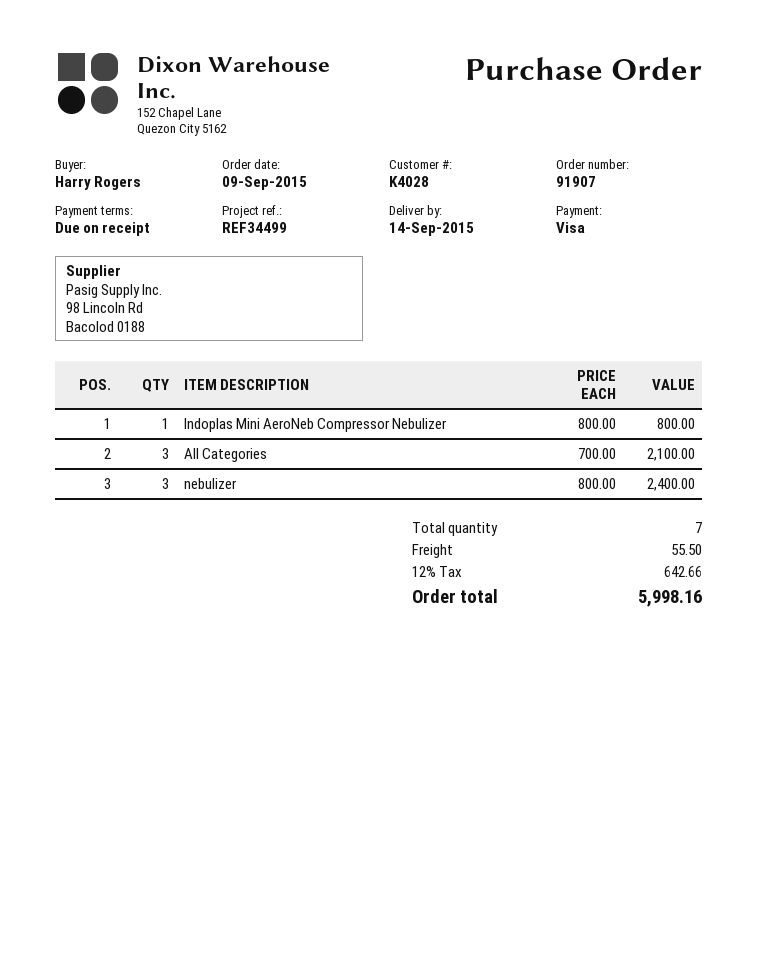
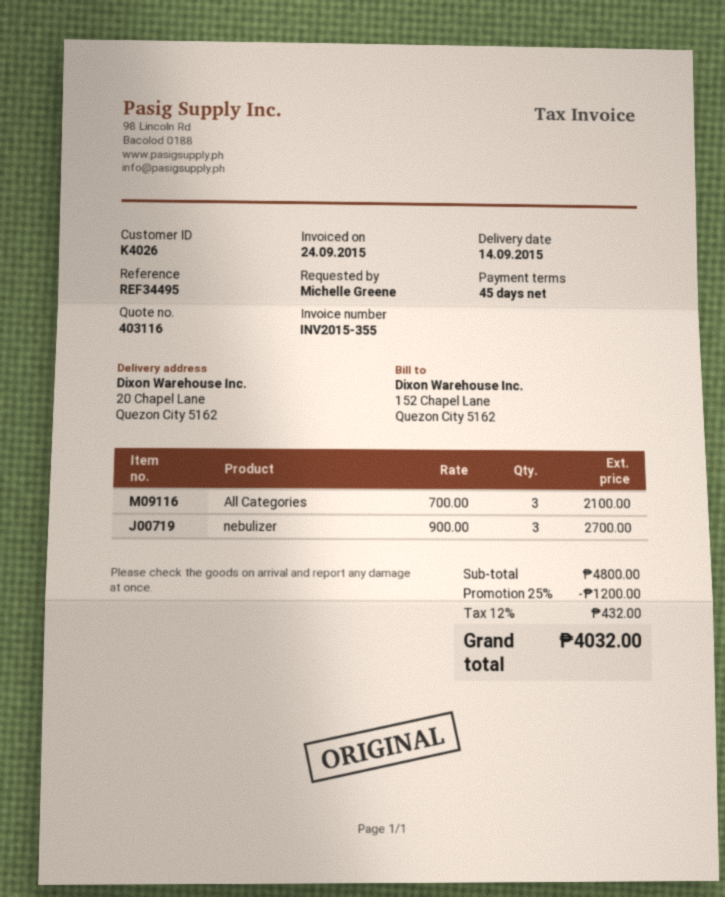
payment terms: on receipt -> 45 days
customer number: K4028 -> K4026
reference: REF34499 -> REF34495
ordered by: Harry Rogers -> Michelle Greene
Indoplas Mini AeroNeb Compressor Nebulizer: 1 x 800.00 = 800.00 -> none
nebulizer: 3 x 800.00 = 2400.00 -> 3 x 900.00 = 2700.00
discount: none -> 25% = 1200.00
shipping: 55.50 -> none
tax: 12% = 642.66 -> 12% = 432.00
total: 5998.16 -> 4032.00

